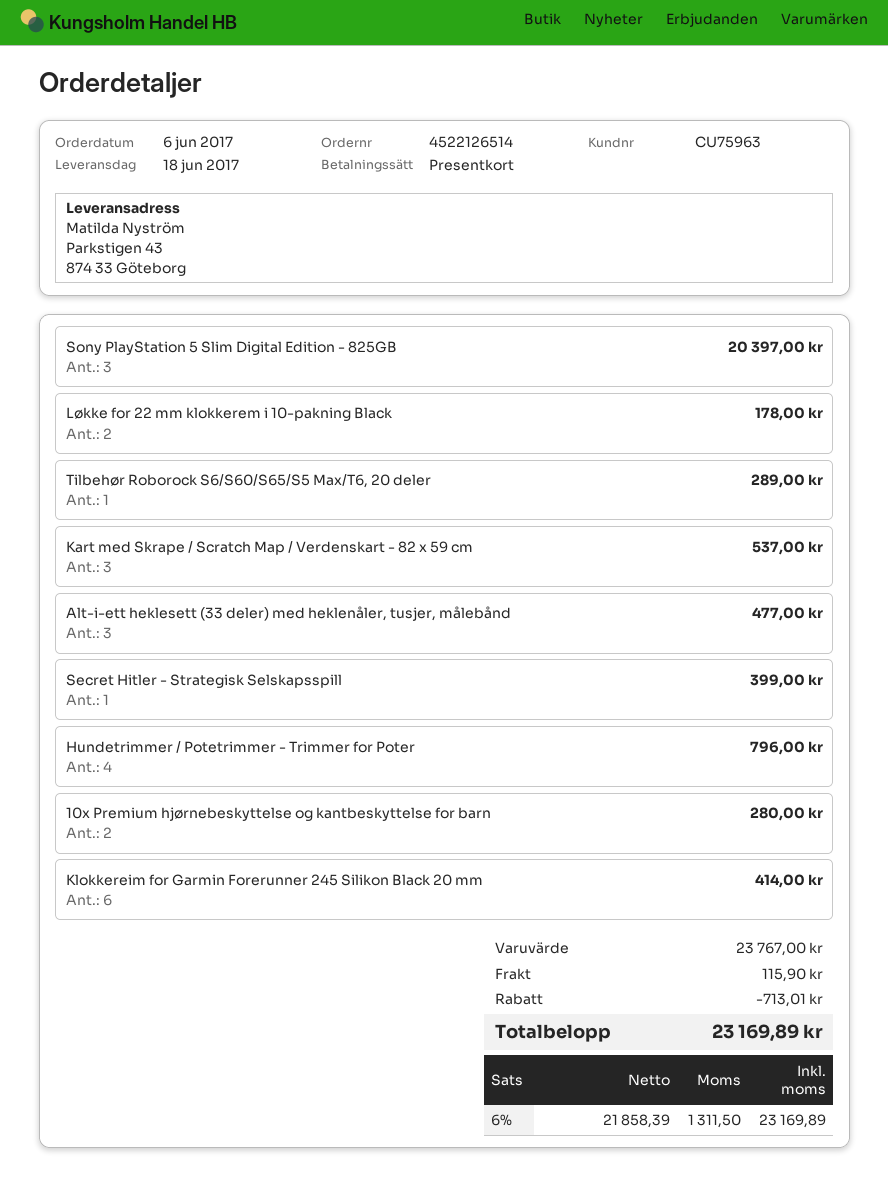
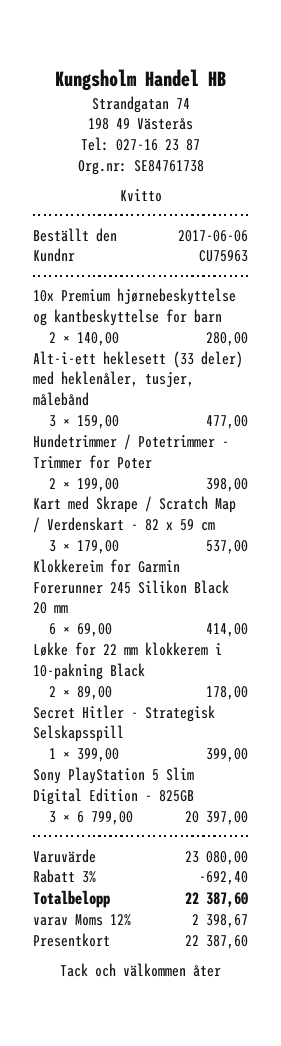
Tilbehør Roborock S6/S60/S65/S5 Max/T6, 20 deler: 1 for 289.00 -> none
Hundetrimmer / Potetrimmer - Trimmer for Poter: 4 for 796.00 -> 2 for 398.00
subtotal: 23767.00 -> 23080.00
discount: 713.01 -> 692.40
shipping: 115.90 -> none
tax: 6% = 1311.50 -> 12% = 2398.67
total: 23169.89 -> 22387.60

